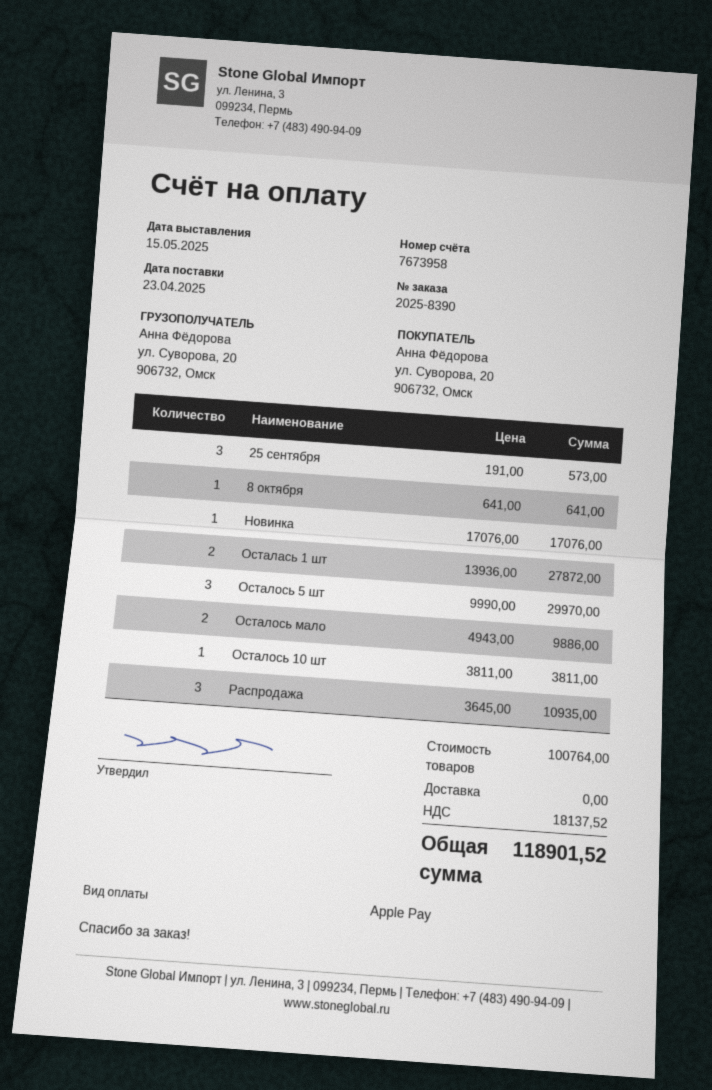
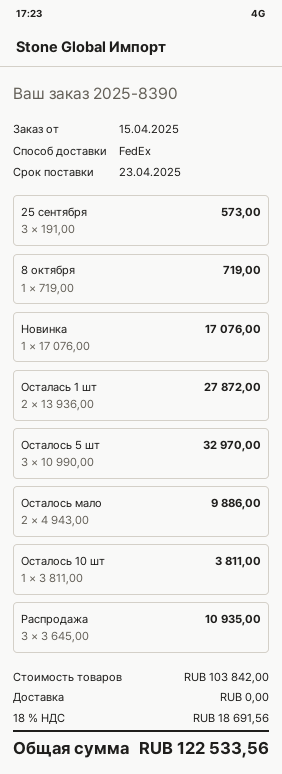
8 октября: 1 x 641.00 = 641.00 -> 1 x 719.00 = 719.00
Осталось 5 шт: 3 x 9990.00 = 29970.00 -> 3 x 10990.00 = 32970.00
subtotal: 100764.00 -> 103842.00
tax: 18137.52 -> 18691.56
total: 118901.52 -> 122533.56

